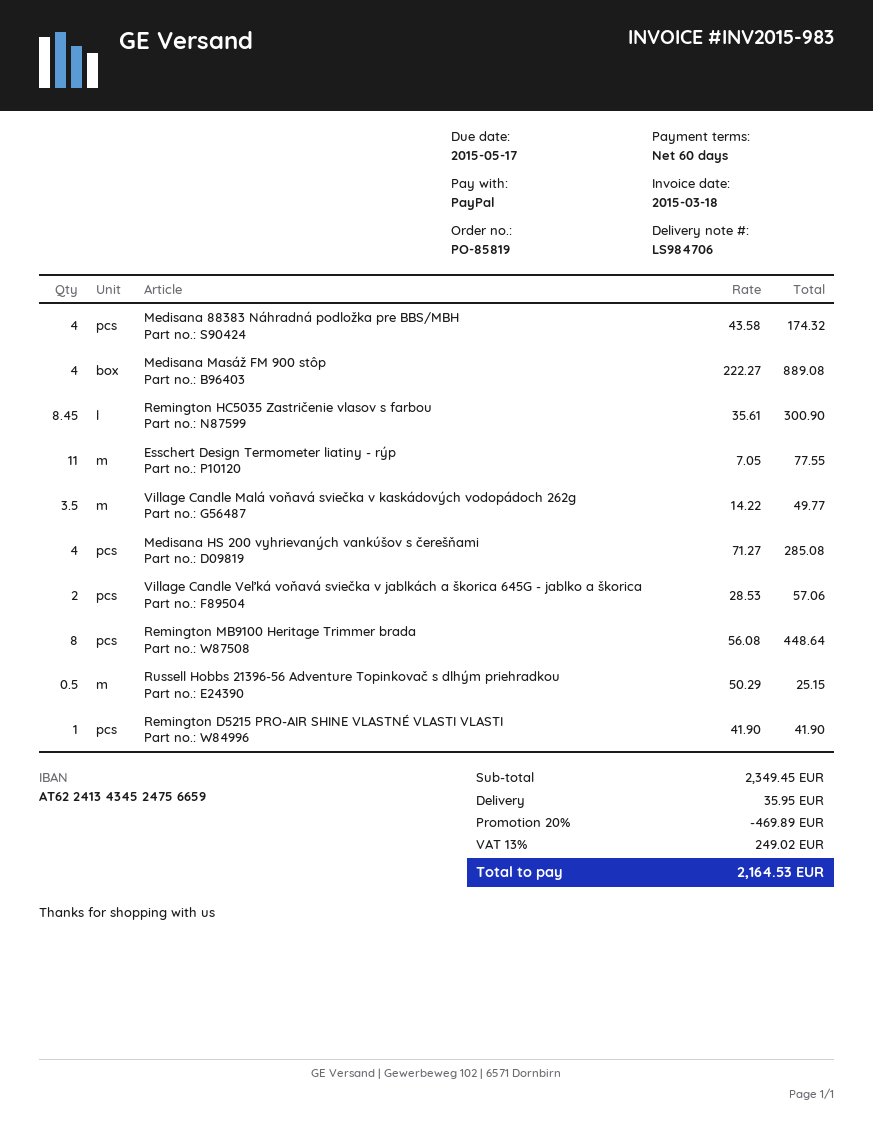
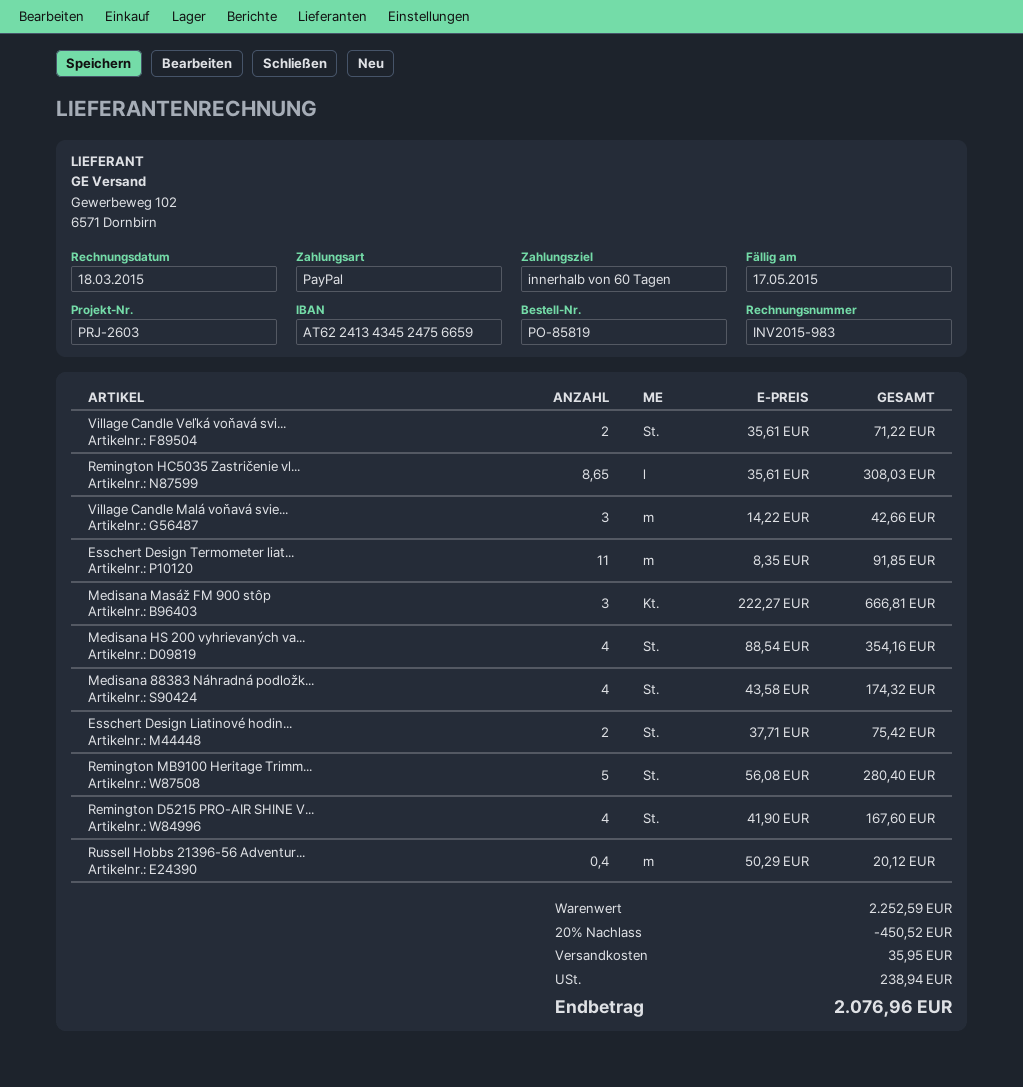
Medisana Masáž FM 900 stôp: 4 x 222.27 = 889.08 -> 3 x 222.27 = 666.81
Remington HC5035 Zastričenie vlasov s farbou: 8.45 x 35.61 = 300.90 -> 8.65 x 35.61 = 308.03
Esschert Design Termometer liatiny - rýp: 11 x 7.05 = 77.55 -> 11 x 8.35 = 91.85
Village Candle Malá voňavá sviečka v kaskádových vodopádoch 262g: 3.5 x 14.22 = 49.77 -> 3 x 14.22 = 42.66
Medisana HS 200 vyhrievaných vankúšov s čerešňami: 4 x 71.27 = 285.08 -> 4 x 88.54 = 354.16
Village Candle Veľká voňavá sviečka v jablkách a škorica 645G - jablko a škorica: 2 x 28.53 = 57.06 -> 2 x 35.61 = 71.22
Remington MB9100 Heritage Trimmer brada: 8 x 56.08 = 448.64 -> 5 x 56.08 = 280.40
Russell Hobbs 21396-56 Adventure Topinkovač s dlhým priehradkou: 0.5 x 50.29 = 25.15 -> 0.4 x 50.29 = 20.12
Remington D5215 PRO-AIR SHINE VLASTNÉ VLASTI VLASTI: 1 x 41.90 = 41.90 -> 4 x 41.90 = 167.60
Esschert Design Liatinové hodin...: none -> 2 x 37.71 = 75.42
subtotal: 2349.45 -> 2252.59
discount: 20% = 469.89 -> 20% = 450.52
tax: 249.02 -> 238.94
total: 2164.53 -> 2076.96

